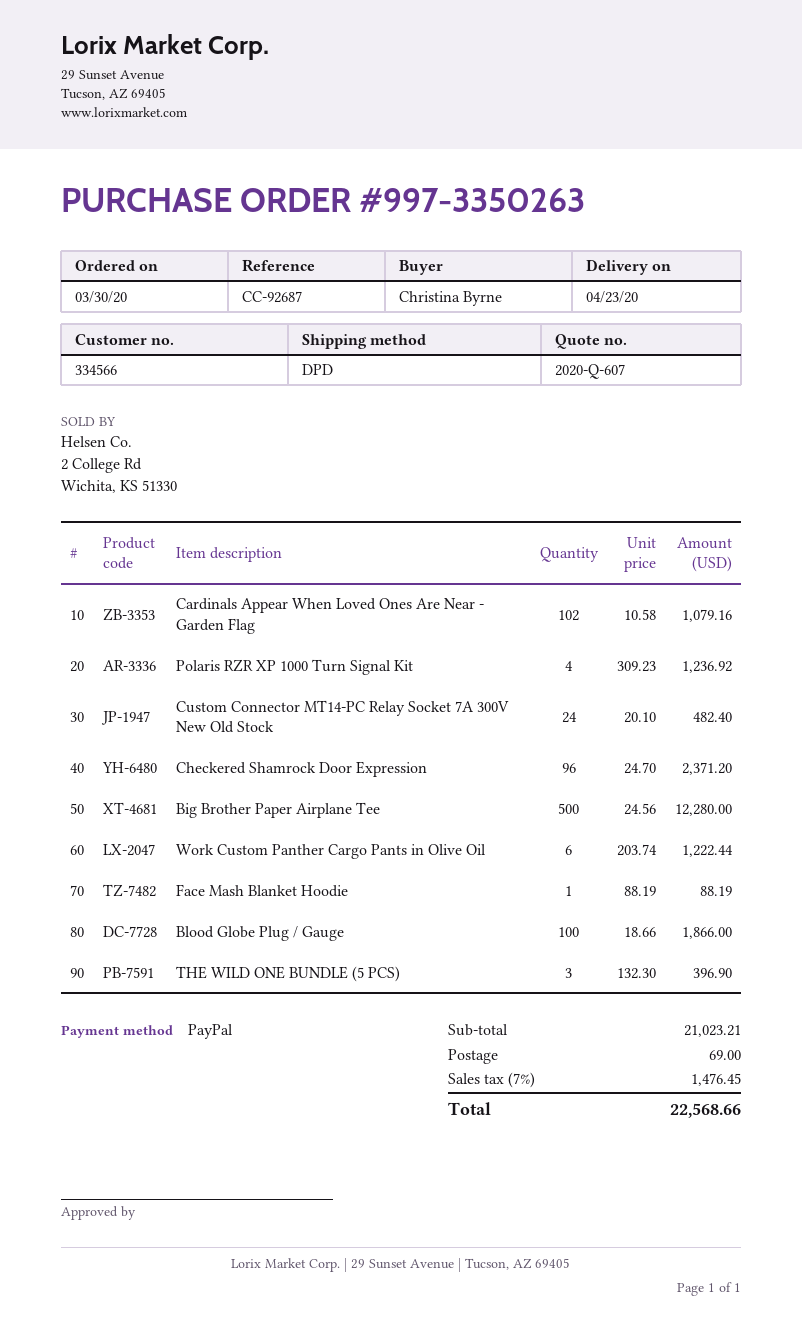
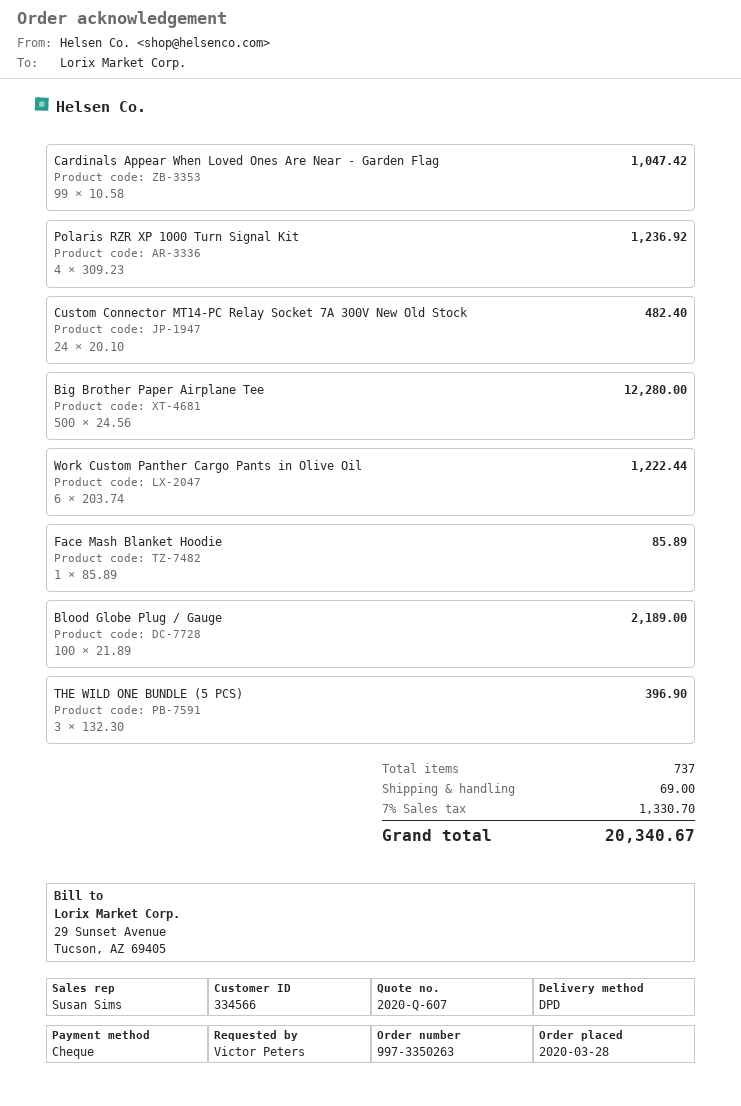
order date: 2020-03-30 -> 2020-03-28
ordered by: Christina Byrne -> Victor Peters
payment method: PayPal -> cheque
Cardinals Appear When Loved Ones Are Near - Garden Flag: 102 x 10.58 = 1079.16 -> 99 x 10.58 = 1047.42
Checkered Shamrock Door Expression: 96 x 24.70 = 2371.20 -> none
Face Mash Blanket Hoodie: 1 x 88.19 = 88.19 -> 1 x 85.89 = 85.89
Blood Globe Plug / Gauge: 100 x 18.66 = 1866.00 -> 100 x 21.89 = 2189.00
tax: 7% = 1476.45 -> 7% = 1330.70
total: 22568.66 -> 20340.67

